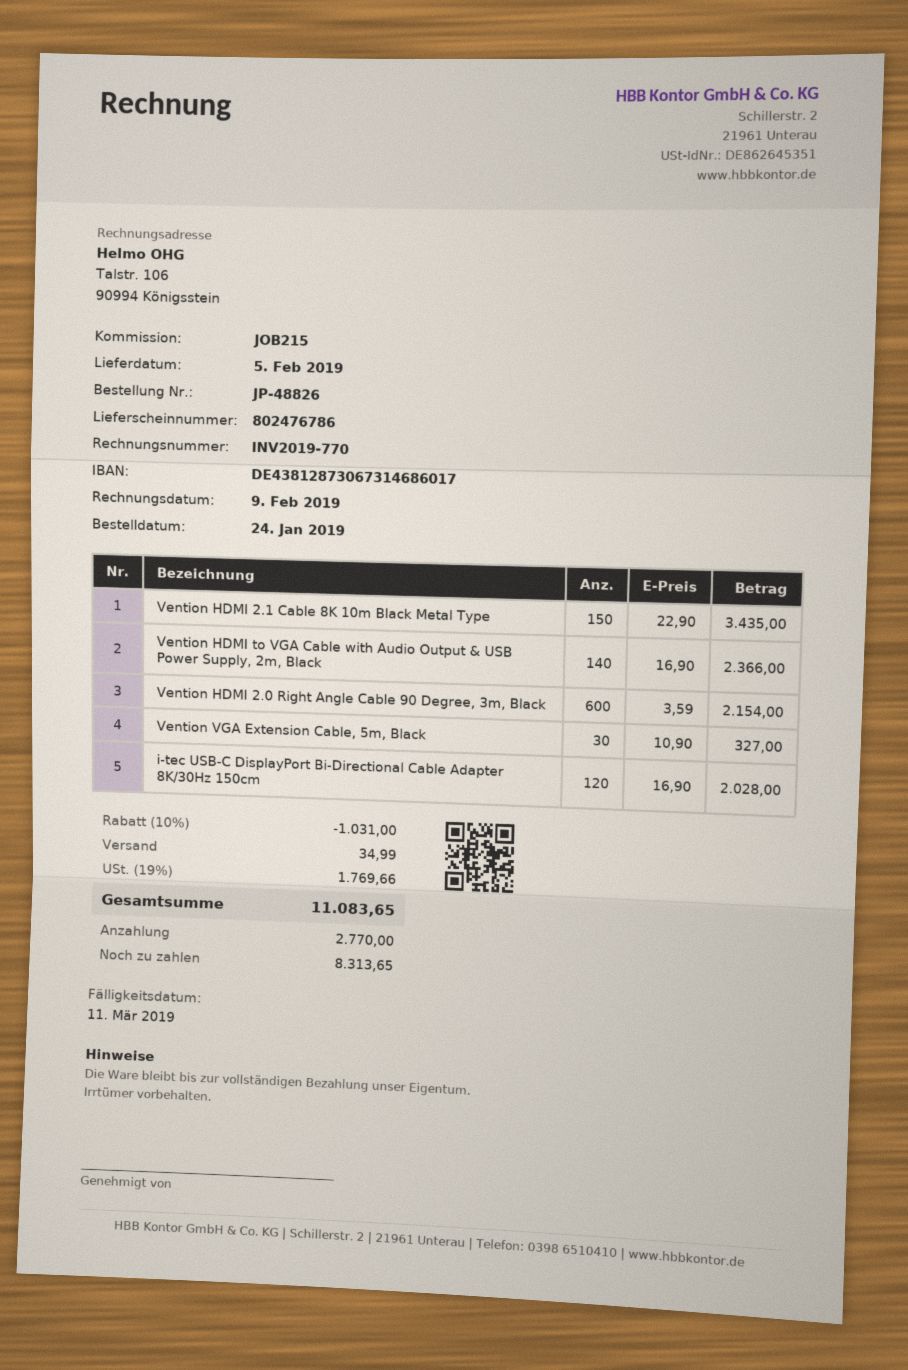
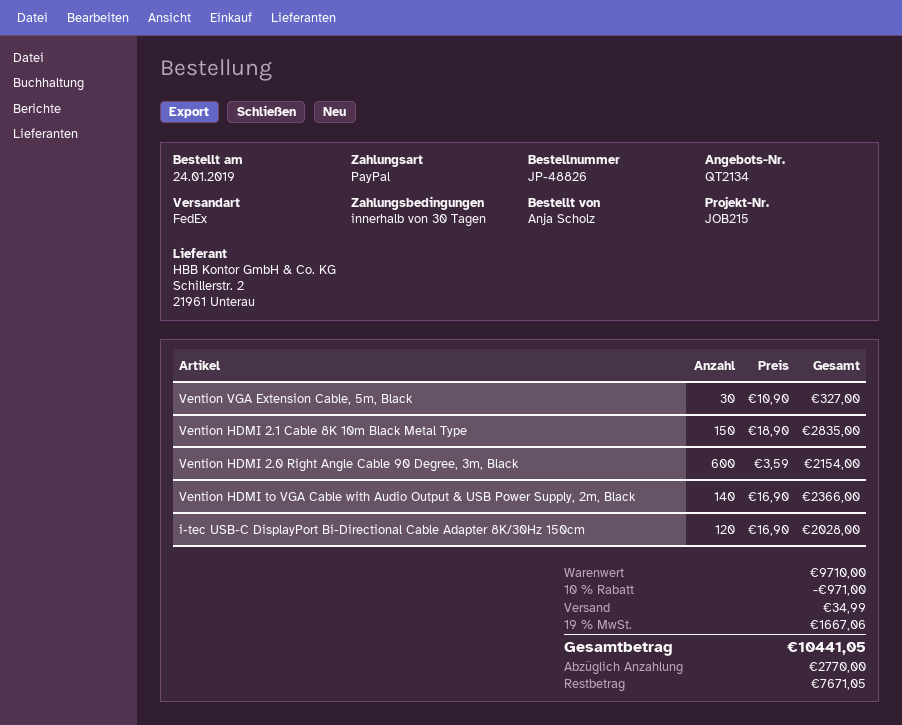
Vention HDMI 2.1 Cable 8K 10m Black Metal Type: 150 x 22.90 = 3435.00 -> 150 x 18.90 = 2835.00
discount: 10% = 1031.00 -> 10% = 971.00
tax: 19% = 1769.66 -> 19% = 1667.06
total: 11083.65 -> 10441.05
balance: 8313.65 -> 7671.05

